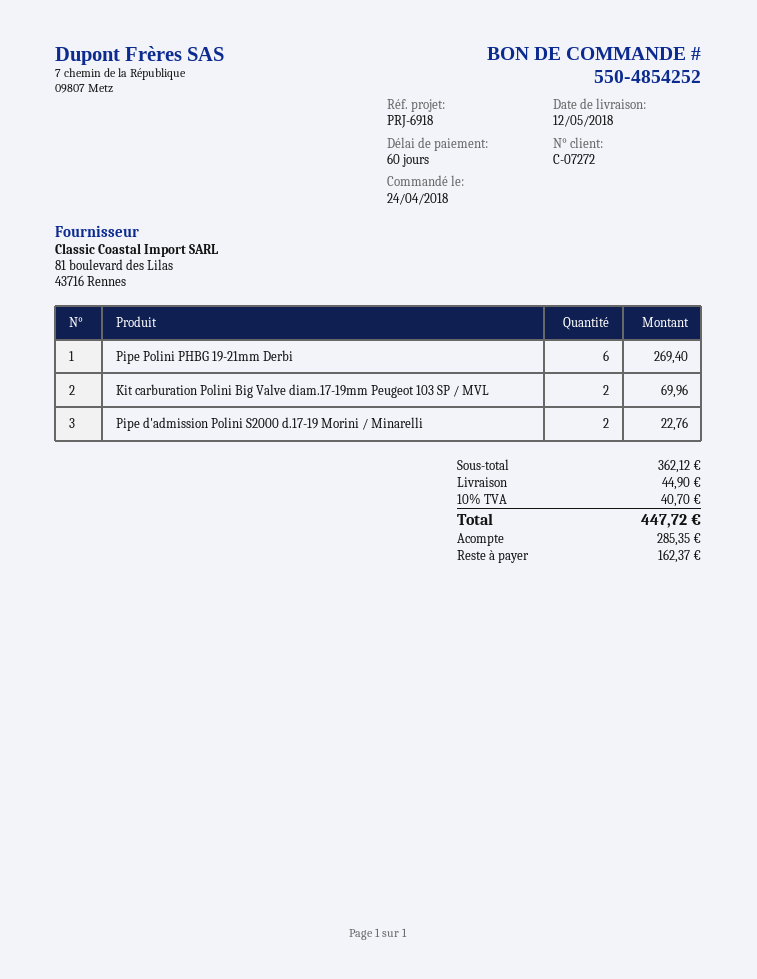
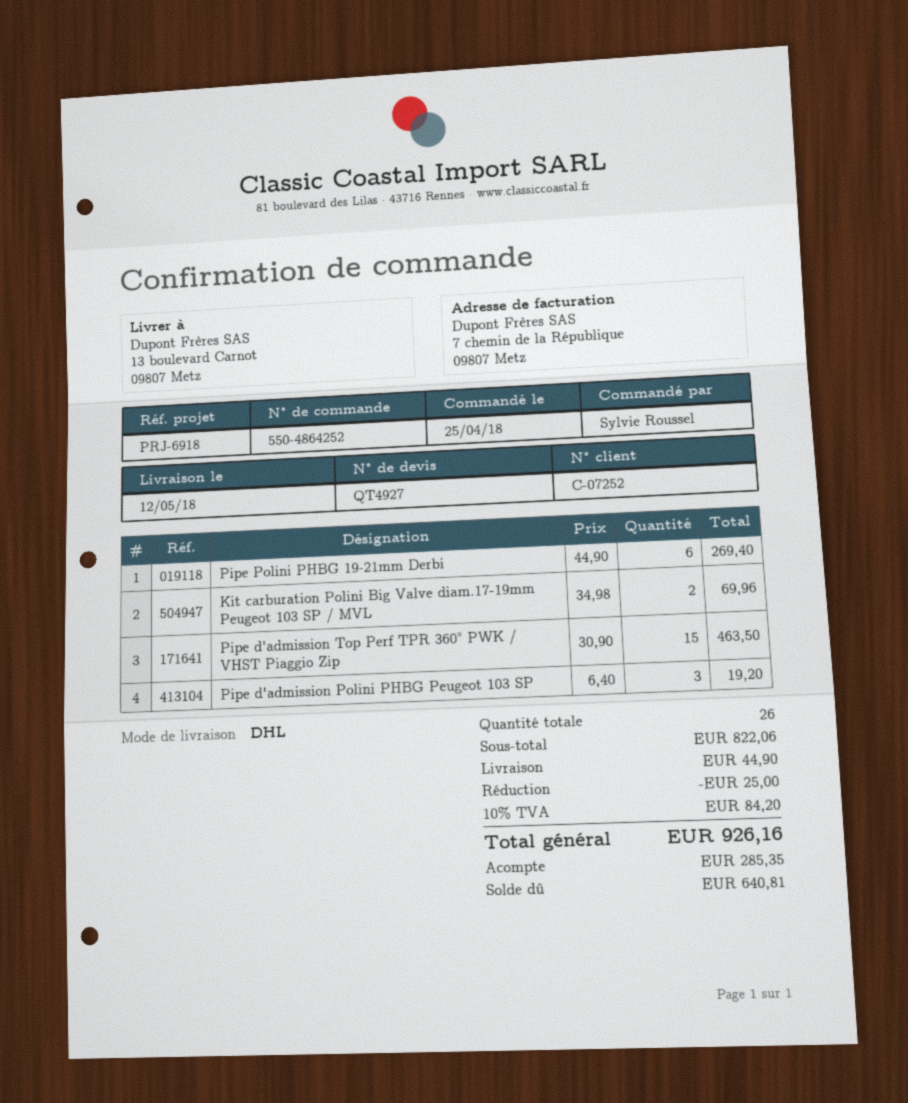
order number: 550-4854252 -> 550-4864252
order date: 2018-04-24 -> 2018-04-25
customer number: C-07272 -> C-07252
Pipe d'admission Polini S2000 d.17-19 Morini / Minarelli: 2 for 22.76 -> none
Pipe d'admission Top Perf TPR 360° PWK / VHST Piaggio Zip: none -> 15 for 463.50
Pipe d'admission Polini PHBG Peugeot 103 SP: none -> 3 for 19.20
subtotal: 362.12 -> 822.06
discount: none -> 25.00
tax: 10% = 40.70 -> 10% = 84.20
total: 447.72 -> 926.16
balance: 162.37 -> 640.81

